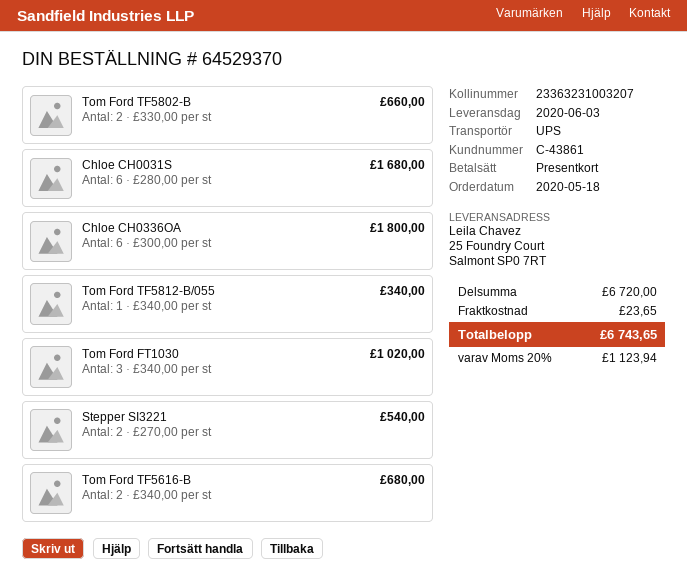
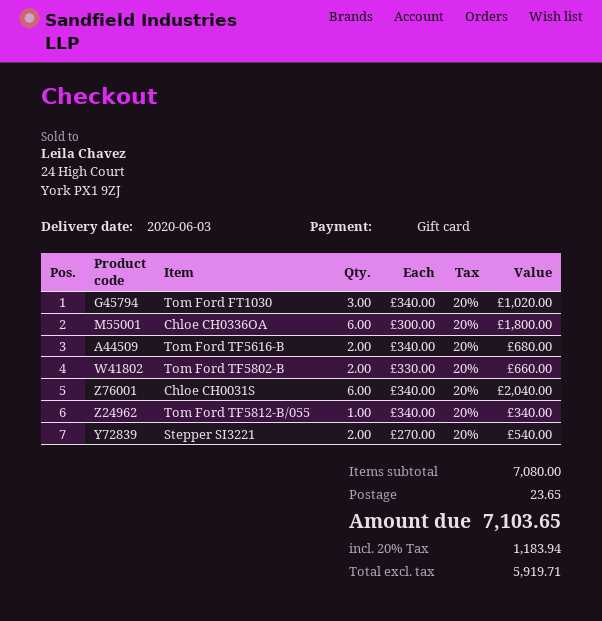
Chloe CH0031S: 6 x 280.00 = 1680.00 -> 6 x 340.00 = 2040.00
subtotal: 6720.00 -> 7080.00
tax: 20% = 1123.94 -> 20% = 1183.94
total: 6743.65 -> 7103.65

